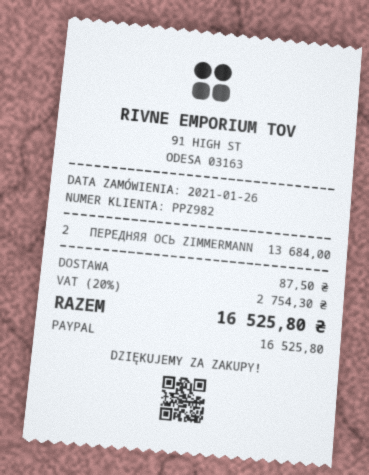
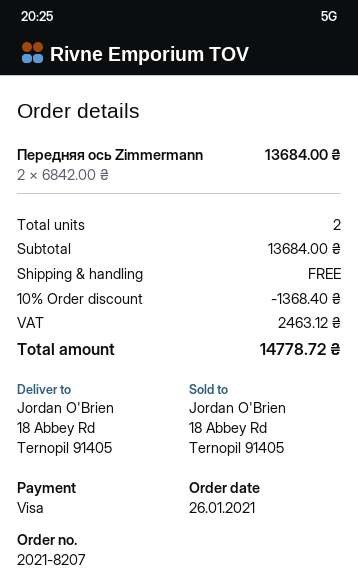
payment method: PayPal -> Visa
discount: none -> 10% = 1368.40
shipping: 87.50 -> 0.00
tax: 2754.30 -> 2463.12
total: 16525.80 -> 14778.72

